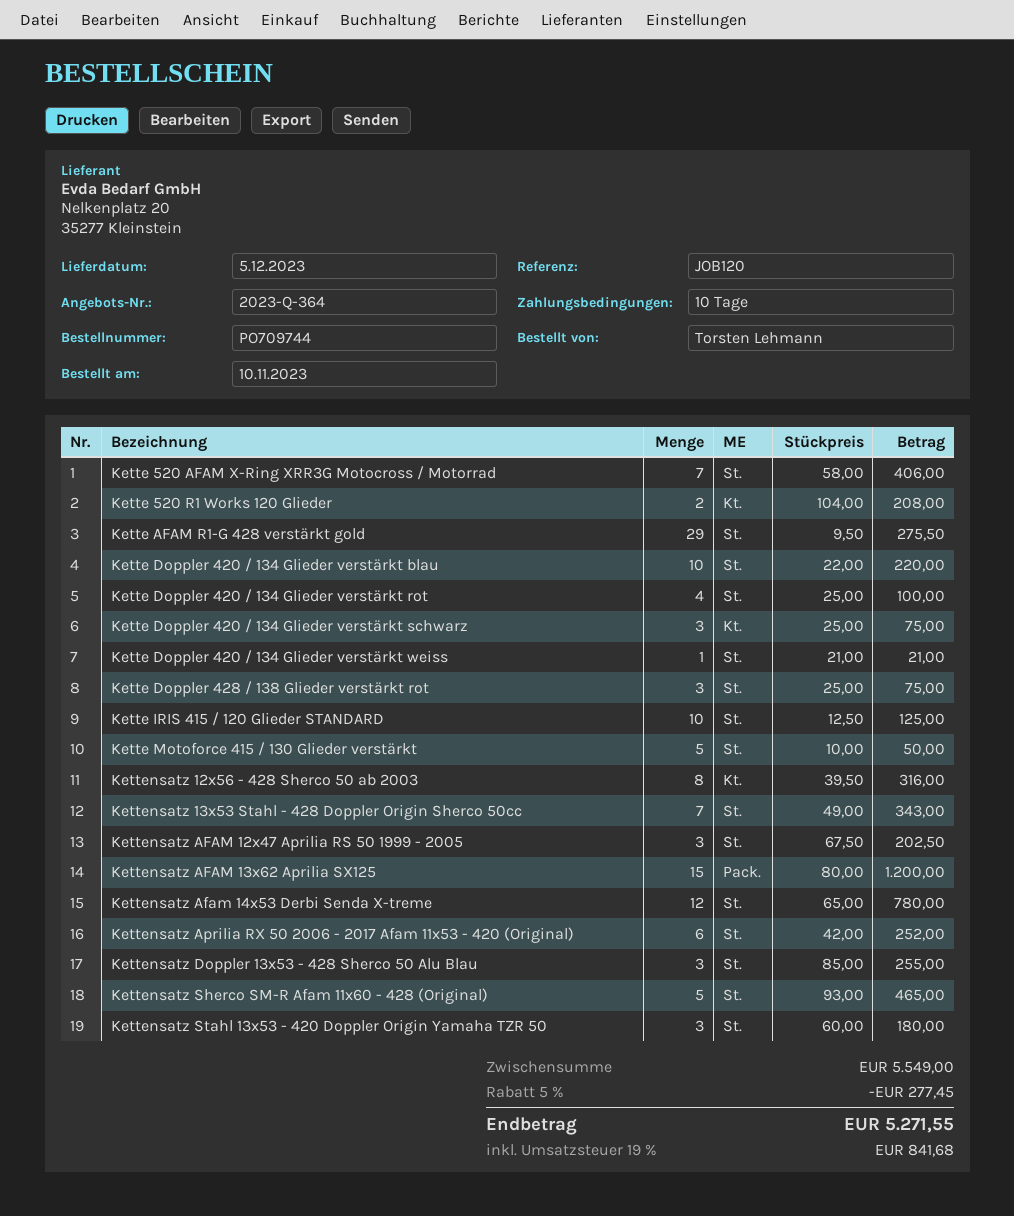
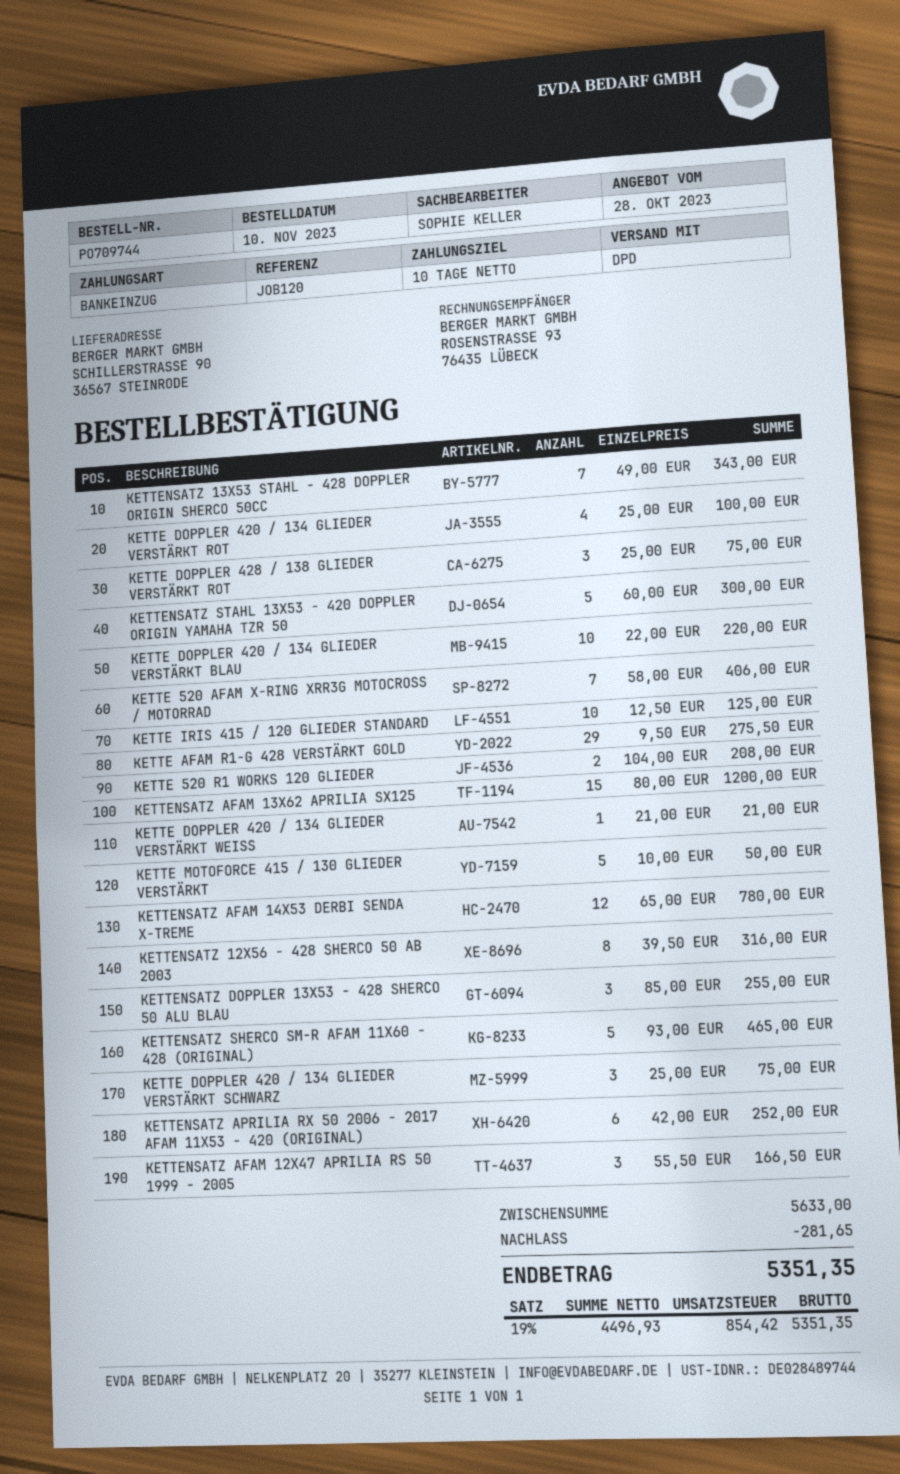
Kettensatz AFAM 12x47 Aprilia RS 50 1999 - 2005: 3 x 67.50 = 202.50 -> 3 x 55.50 = 166.50
Kettensatz Stahl 13x53 - 420 Doppler Origin Yamaha TZR 50: 3 x 60.00 = 180.00 -> 5 x 60.00 = 300.00
subtotal: 5549.00 -> 5633.00
discount: 277.45 -> 281.65
tax: 19% = 841.68 -> 19% = 854.42
total: 5271.55 -> 5351.35

